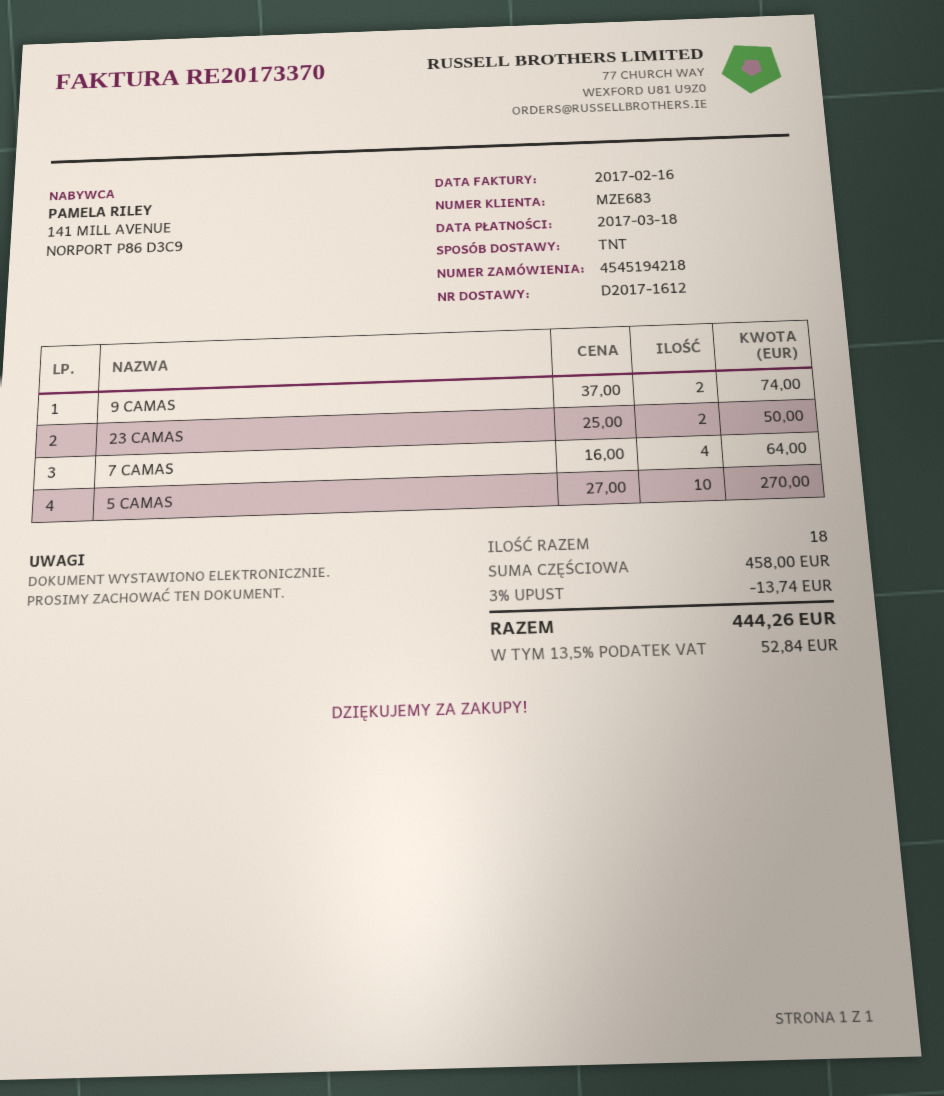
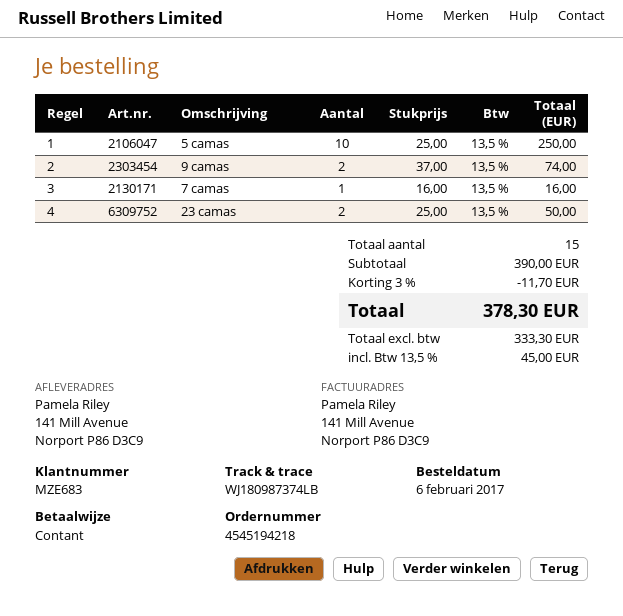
7 CAMAS: 4 x 16.00 = 64.00 -> 1 x 16.00 = 16.00
5 CAMAS: 10 x 27.00 = 270.00 -> 10 x 25.00 = 250.00
total quantity: 18 -> 15
subtotal: 458.00 -> 390.00
discount: 3% = 13.74 -> 3% = 11.70
tax: 13.5% = 52.84 -> 13.5% = 45.00
total: 444.26 -> 378.30

